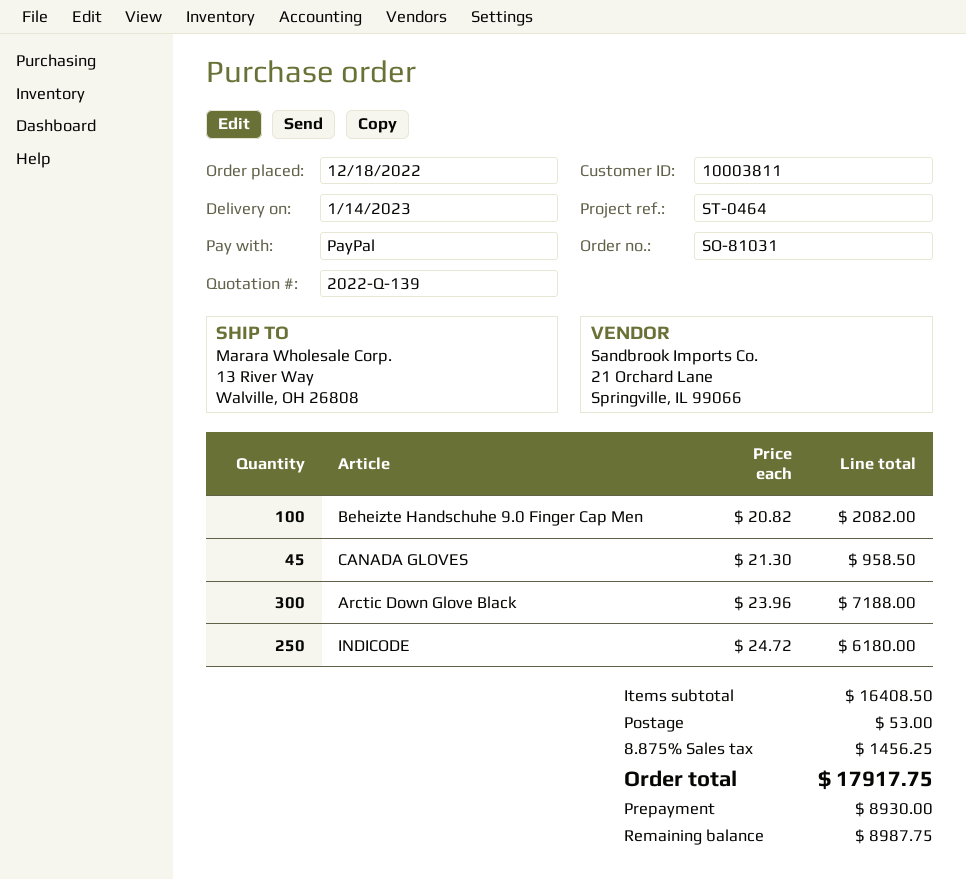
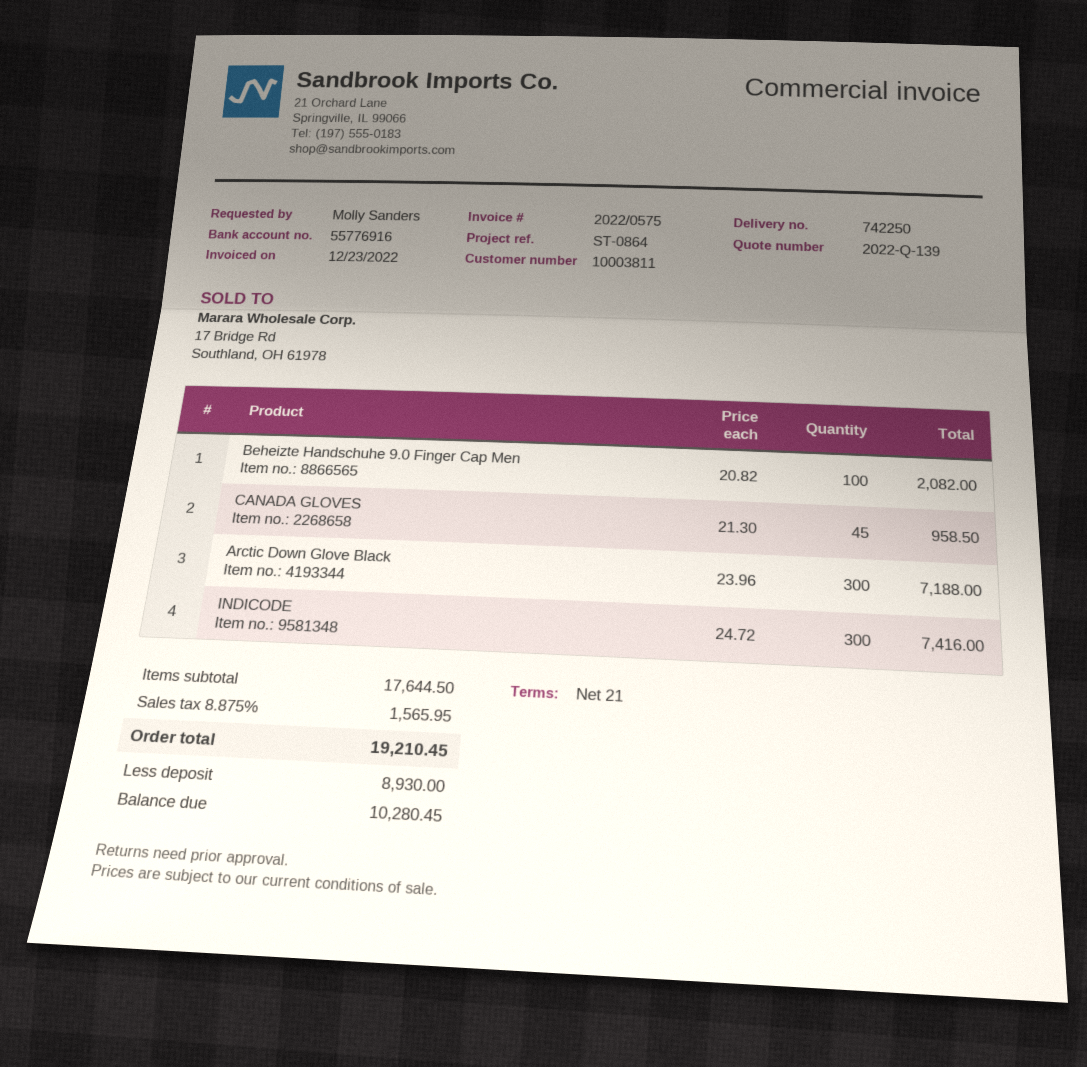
reference: ST-0464 -> ST-0864
INDICODE: 250 x 24.72 = 6180.00 -> 300 x 24.72 = 7416.00
subtotal: 16408.50 -> 17644.50
shipping: 53.00 -> none
tax: 8.875% = 1456.25 -> 8.875% = 1565.95
total: 17917.75 -> 19210.45
balance: 8987.75 -> 10280.45

